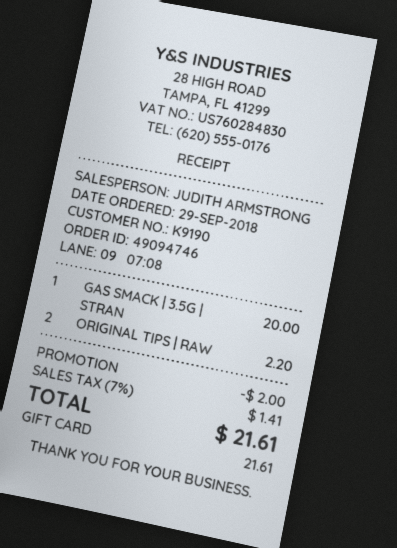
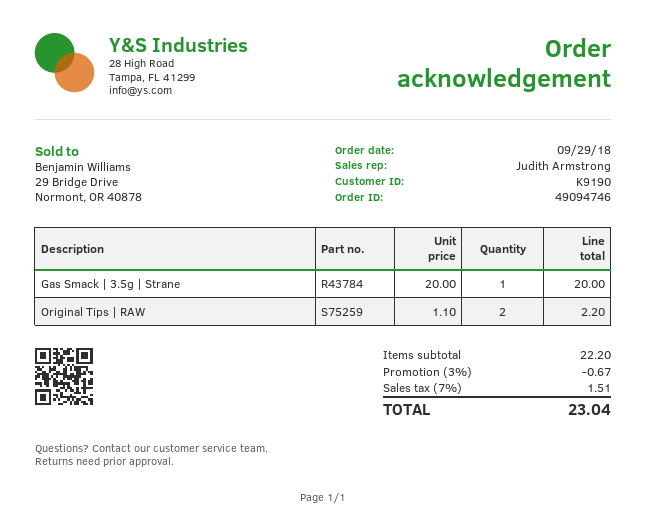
discount: 2.00 -> 0.67
tax: 7% = 1.41 -> 7% = 1.51
total: 21.61 -> 23.04

